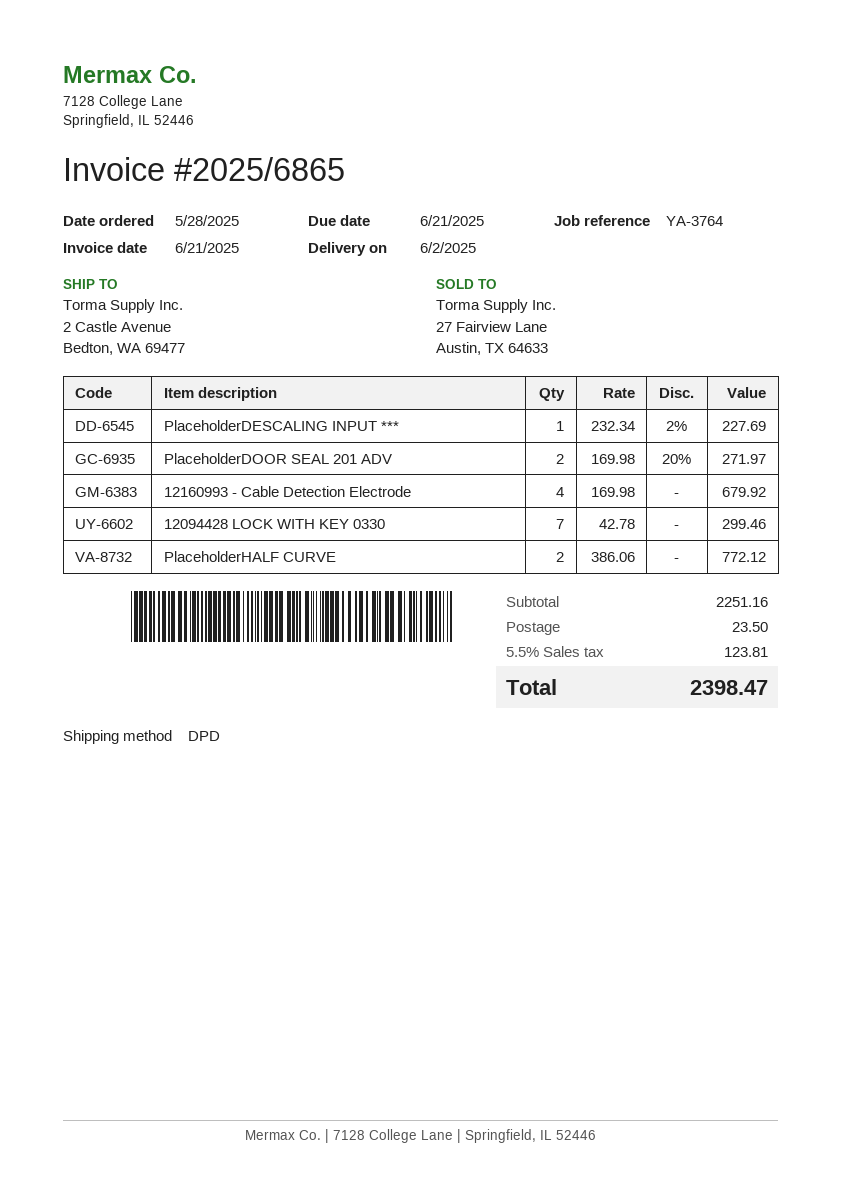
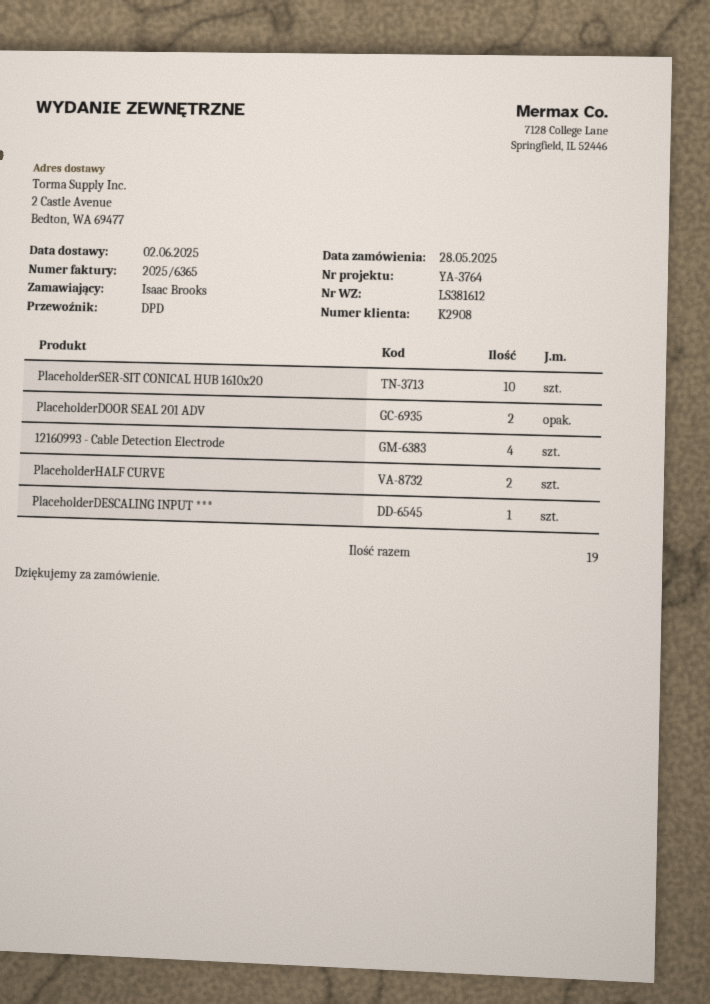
invoice number: 2025/6865 -> 2025/6365
12094428 LOCK WITH KEY 0330: 7 -> none
PlaceholderSER-SIT CONICAL HUB 1610x20: none -> 10

